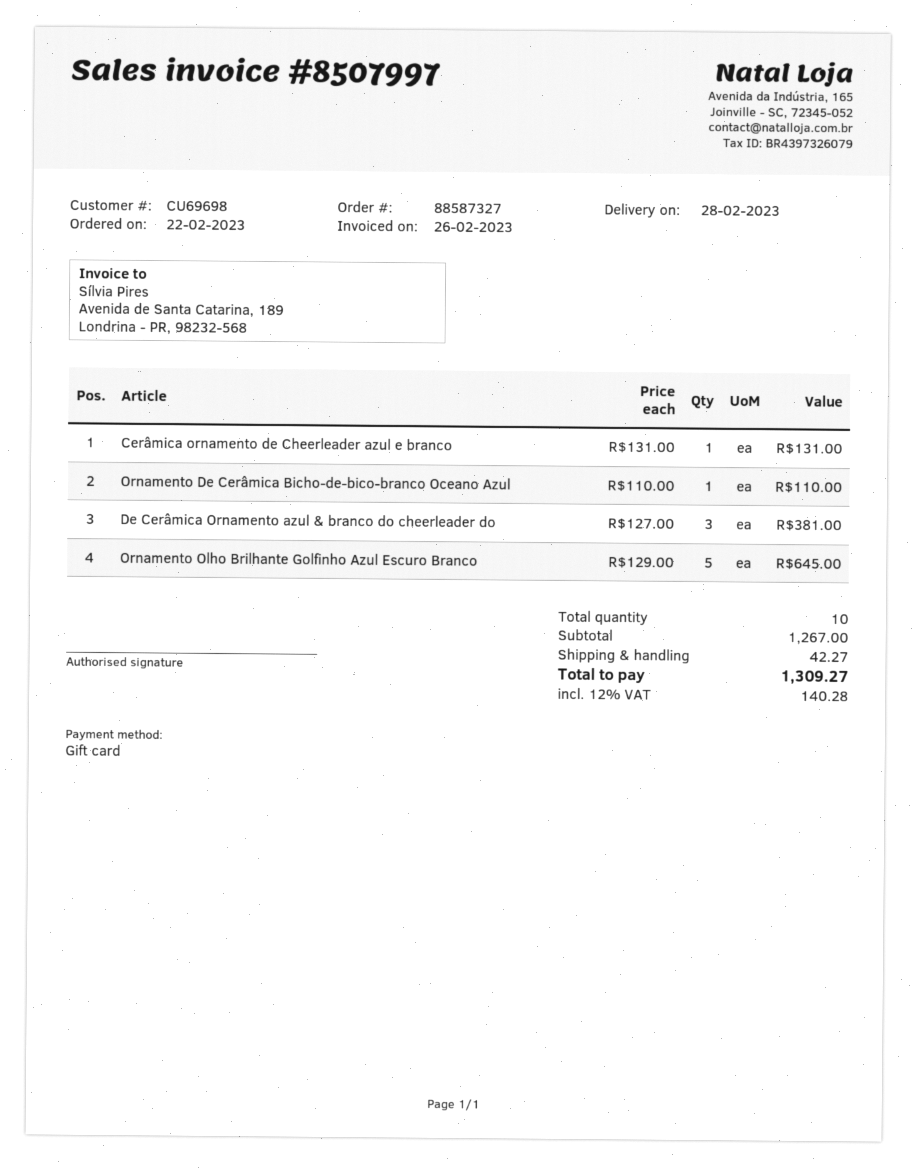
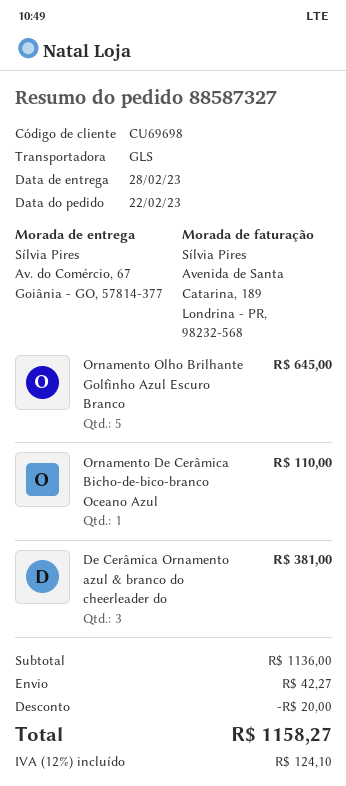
Cerâmica ornamento de Cheerleader azul e branco: 1 for 131.00 -> none
subtotal: 1267.00 -> 1136.00
discount: none -> 20.00
tax: 12% = 140.28 -> 12% = 124.10
total: 1309.27 -> 1158.27

